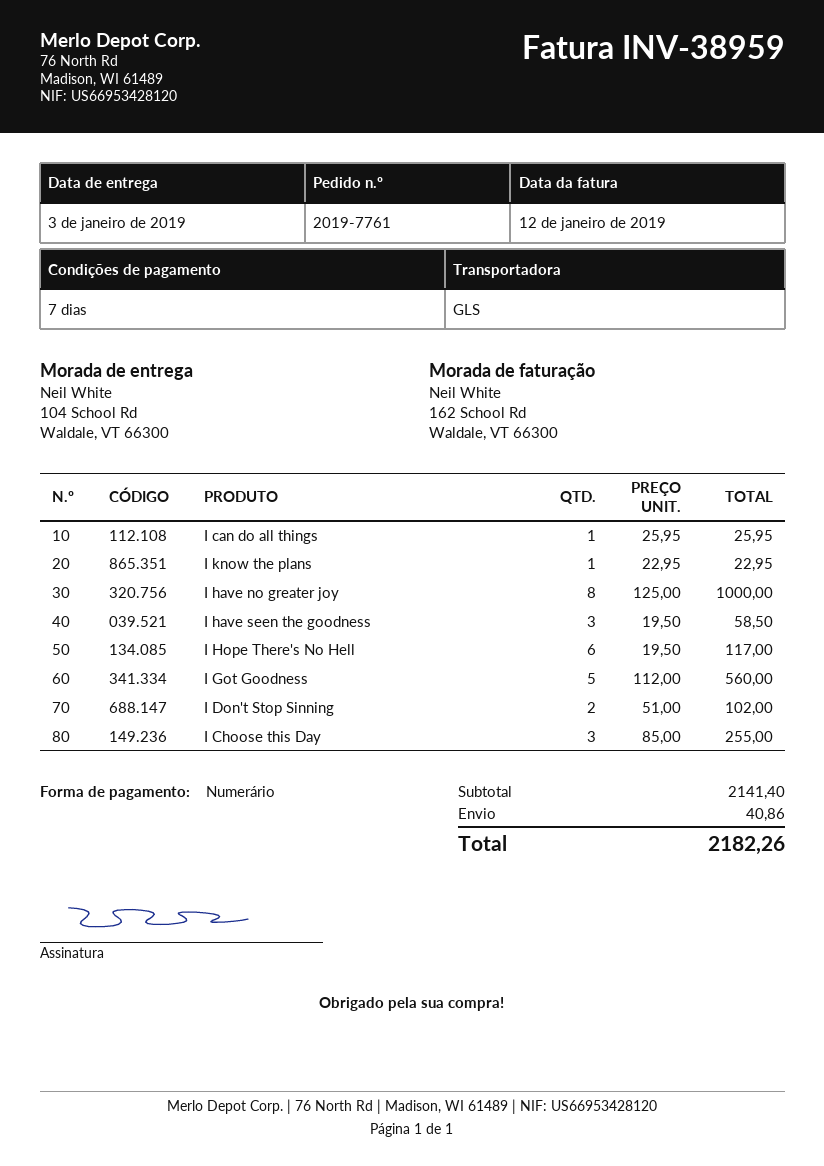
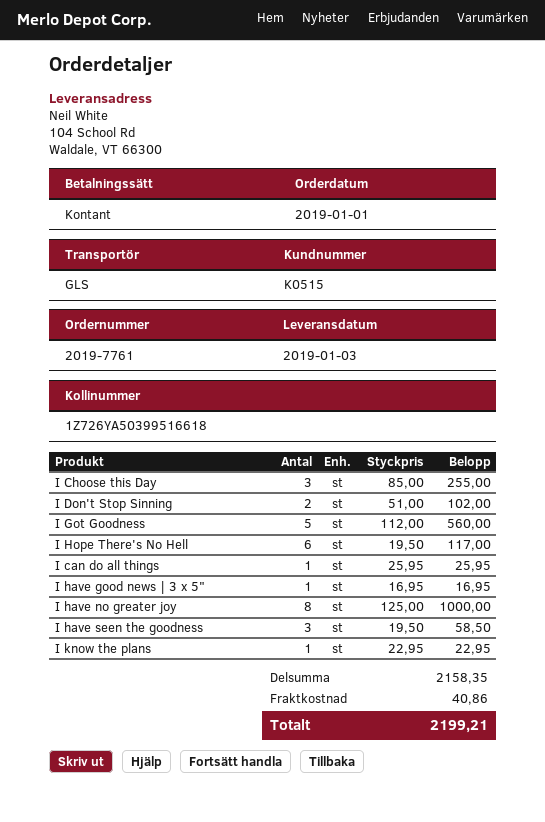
I have good news | 3 x 5": none -> 1 x 16.95 = 16.95
subtotal: 2141.40 -> 2158.35
total: 2182.26 -> 2199.21

